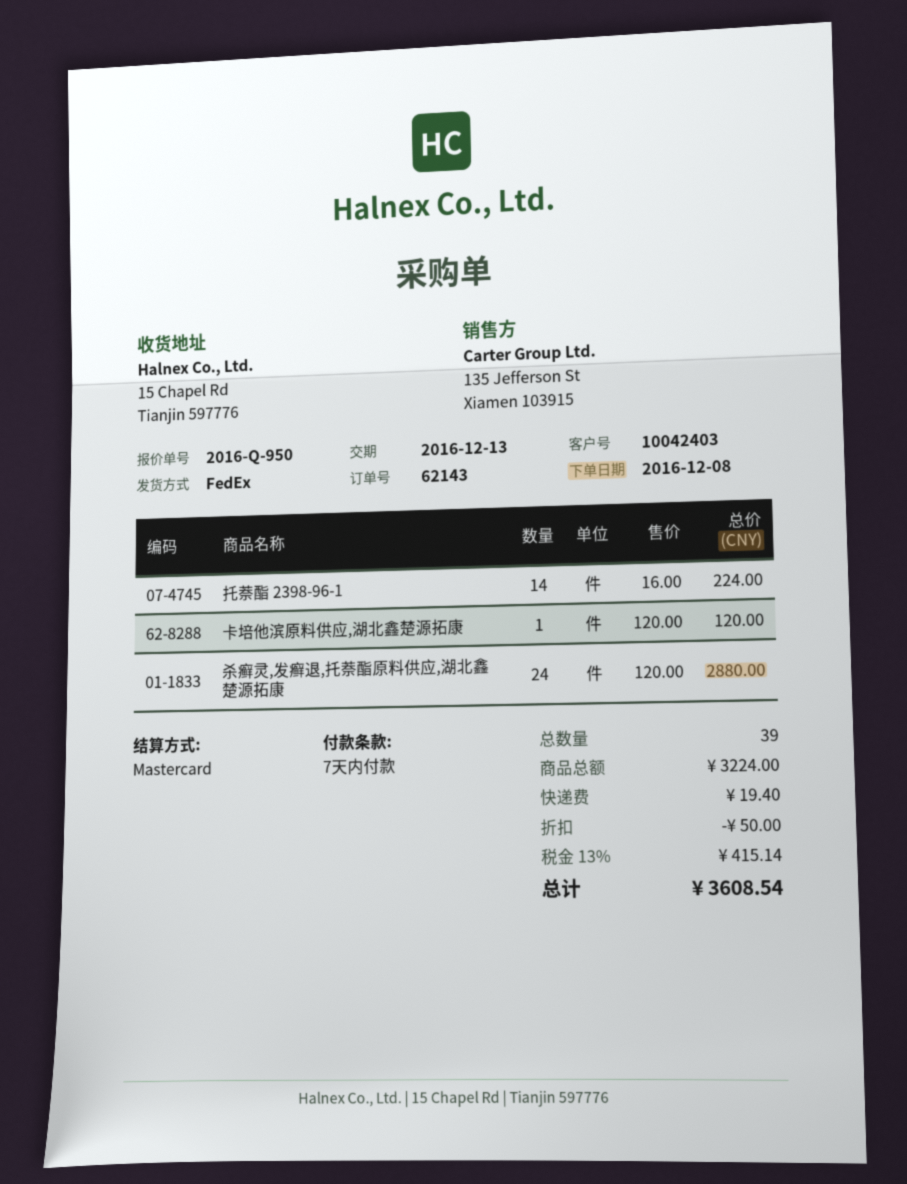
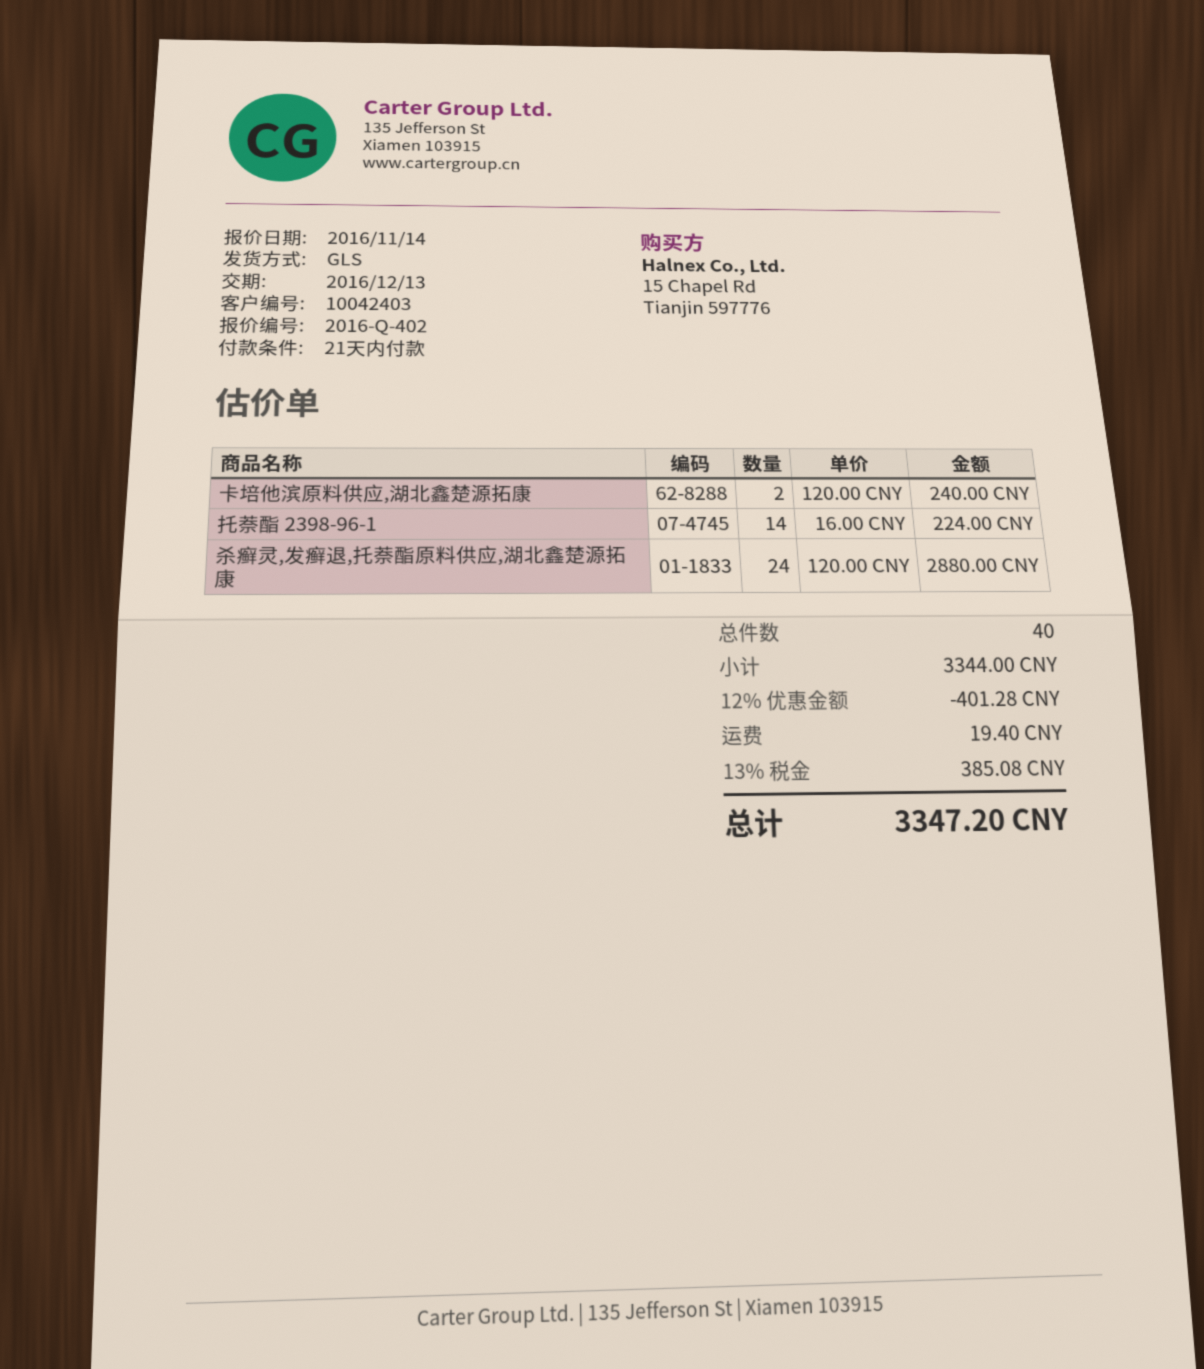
quote number: 2016-Q-950 -> 2016-Q-402
payment terms: 7 days -> 21 days
shipping method: FedEx -> GLS
卡培他滨原料供应,湖北鑫楚源拓康: 1 x 120.00 = 120.00 -> 2 x 120.00 = 240.00
total quantity: 39 -> 40
subtotal: 3224.00 -> 3344.00
discount: 50.00 -> 401.28
tax: 13% = 415.14 -> 13% = 385.08
total: 3608.54 -> 3347.20

